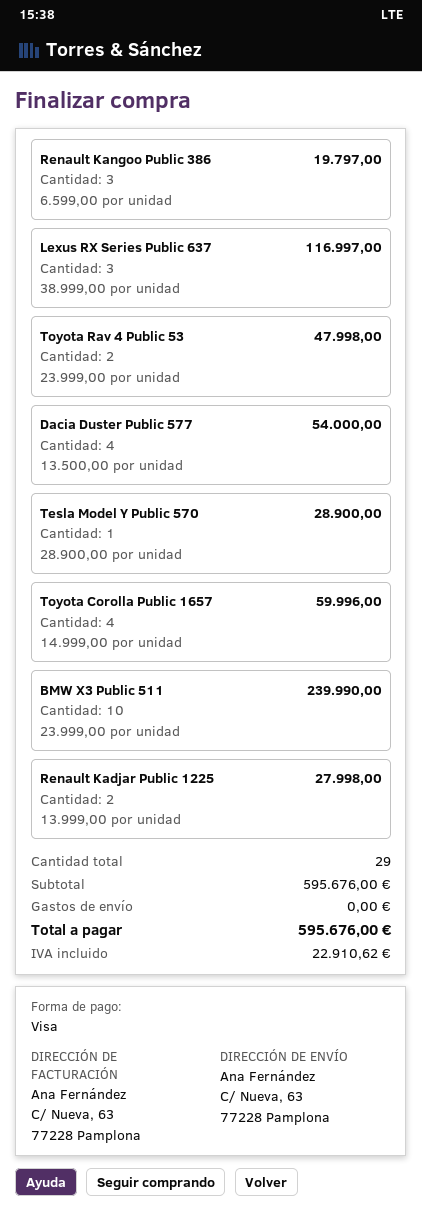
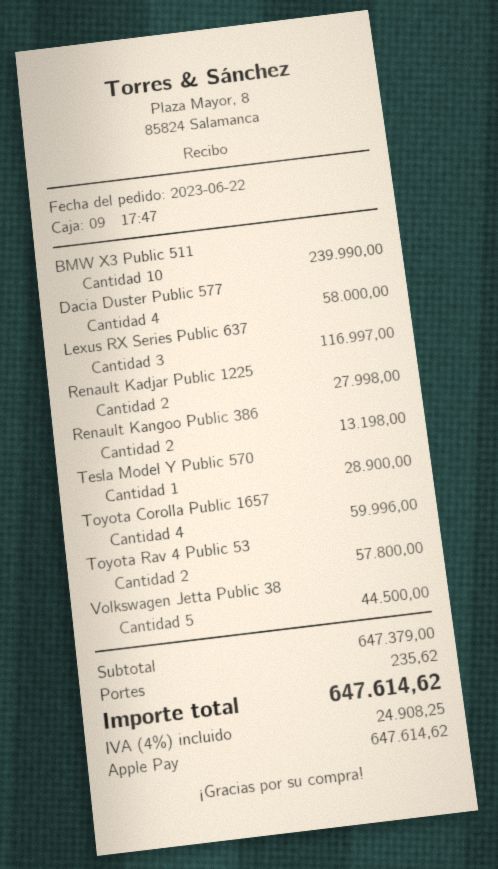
payment method: Visa -> Apple Pay
Renault Kangoo Public 386: 3 for 19797.00 -> 2 for 13198.00
Toyota Rav 4 Public 53: 2 for 47998.00 -> 2 for 57800.00
Dacia Duster Public 577: 4 for 54000.00 -> 4 for 58000.00
Volkswagen Jetta Public 38: none -> 5 for 44500.00
subtotal: 595676.00 -> 647379.00
shipping: 0.00 -> 235.62
tax: 22910.62 -> 24908.25
total: 595676.00 -> 647614.62

